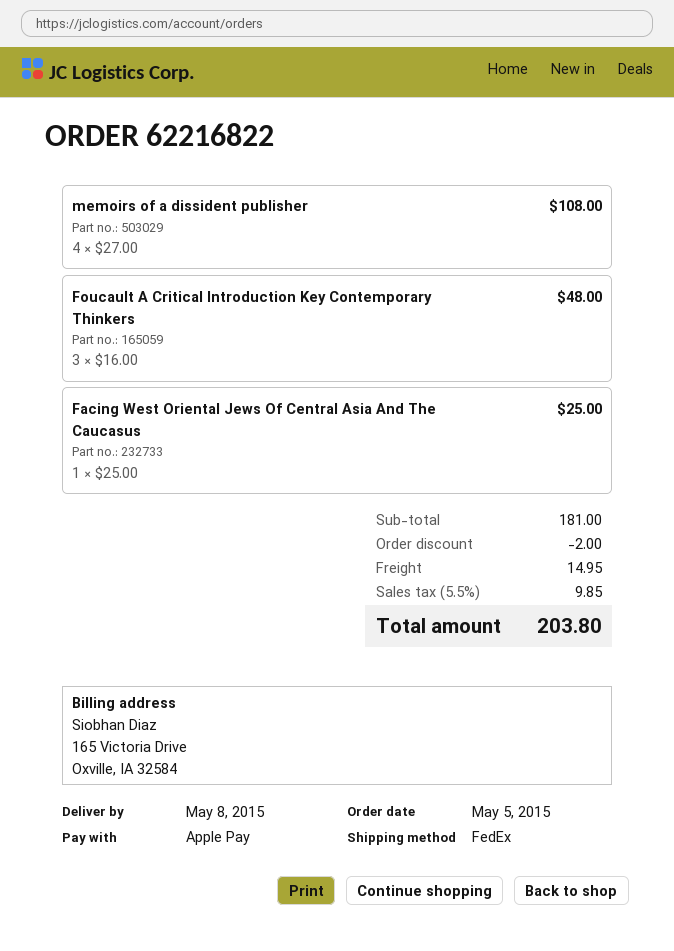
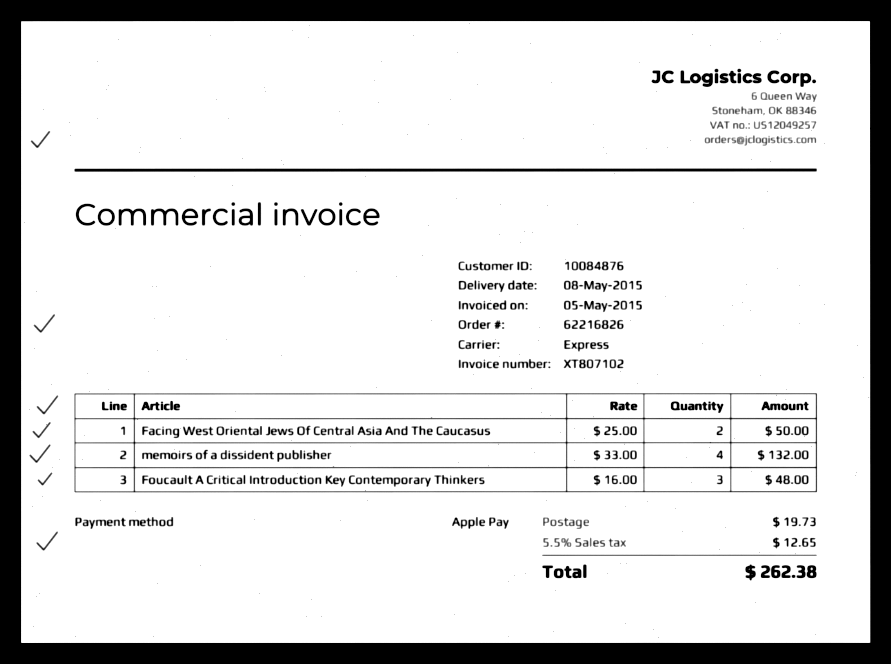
order number: 62216822 -> 62216826
shipping method: FedEx -> express
memoirs of a dissident publisher: 4 x 27.00 = 108.00 -> 4 x 33.00 = 132.00
Facing West Oriental Jews Of Central Asia And The Caucasus: 1 x 25.00 = 25.00 -> 2 x 25.00 = 50.00
discount: 2.00 -> none
shipping: 14.95 -> 19.73
tax: 5.5% = 9.85 -> 5.5% = 12.65
total: 203.80 -> 262.38

